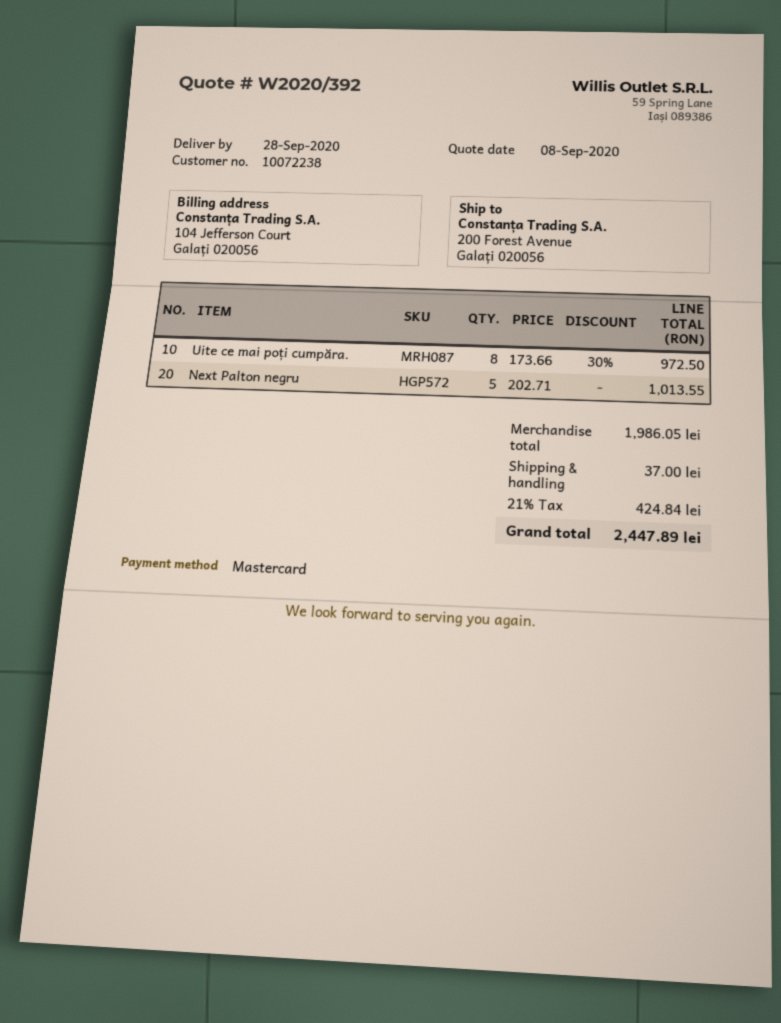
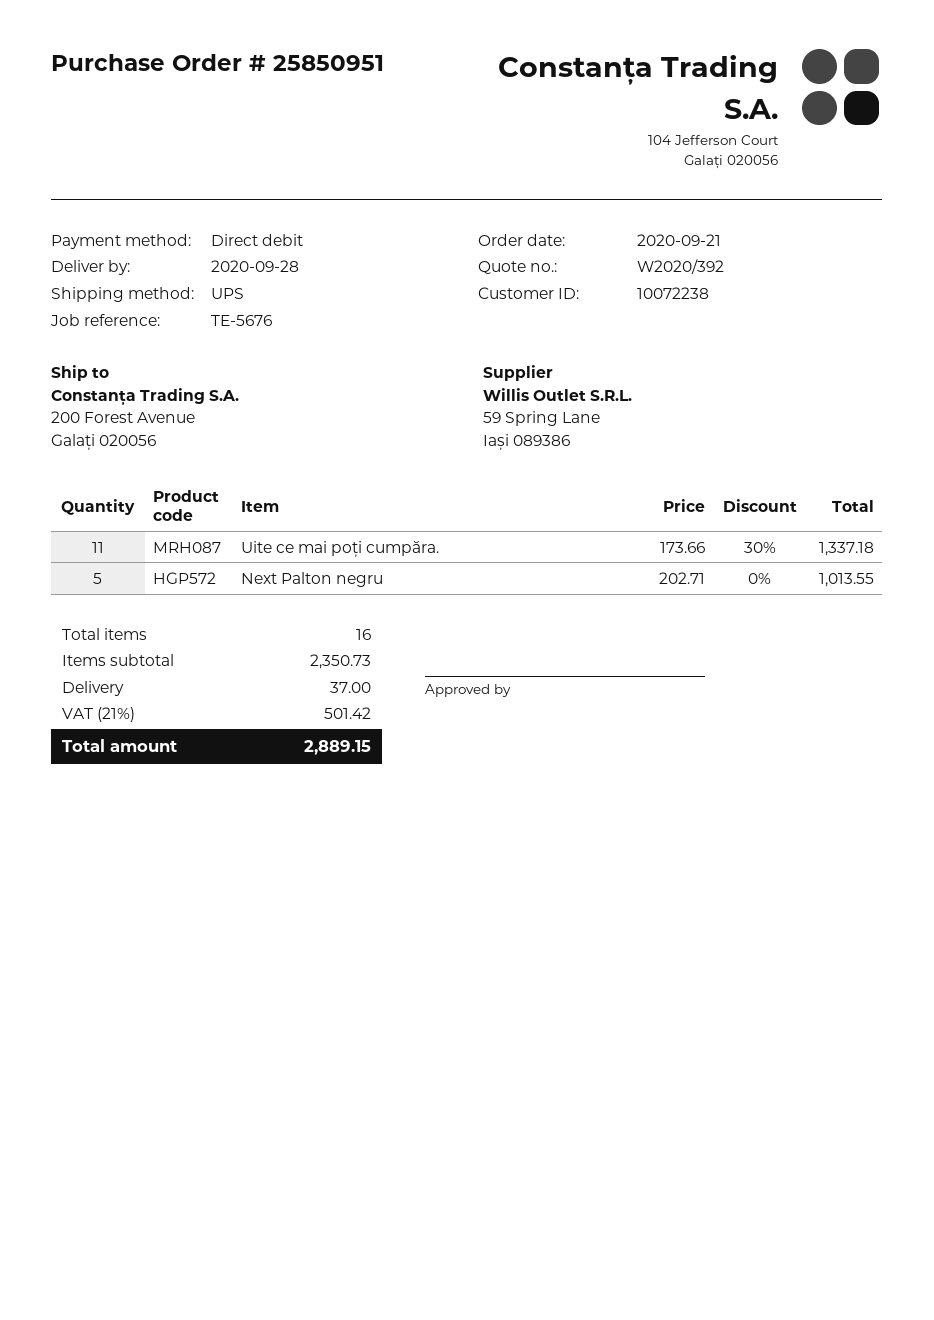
payment method: Mastercard -> direct debit
Uite ce mai poți cumpăra.: 8 x 173.66 - 30% = 972.50 -> 11 x 173.66 - 30% = 1337.18
subtotal: 1986.05 -> 2350.73
tax: 21% = 424.84 -> 21% = 501.42
total: 2447.89 -> 2889.15

